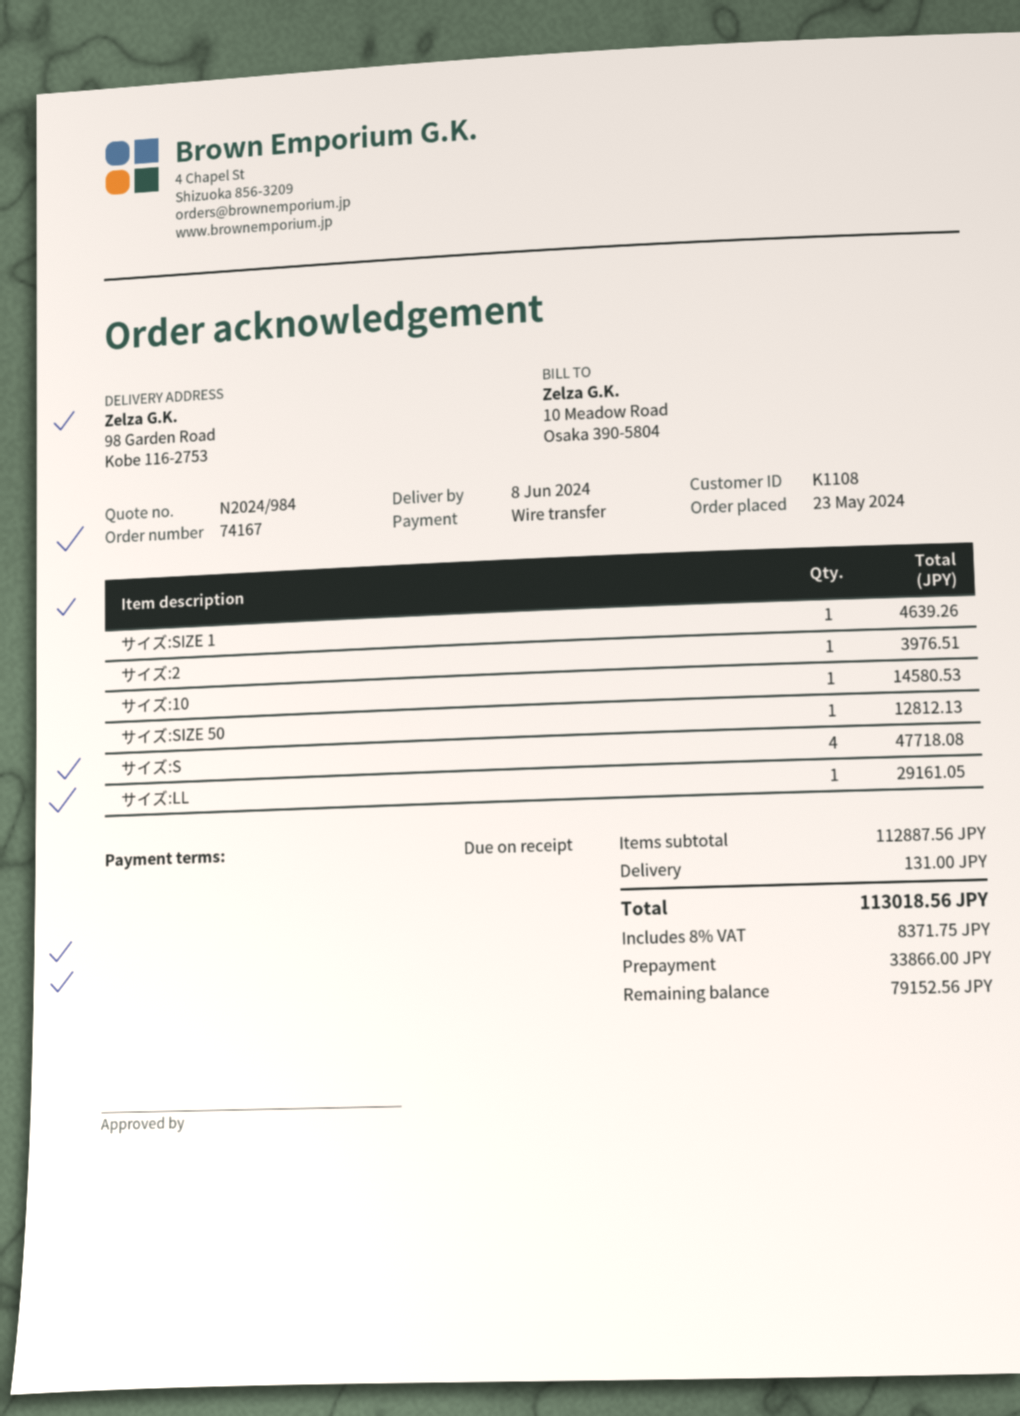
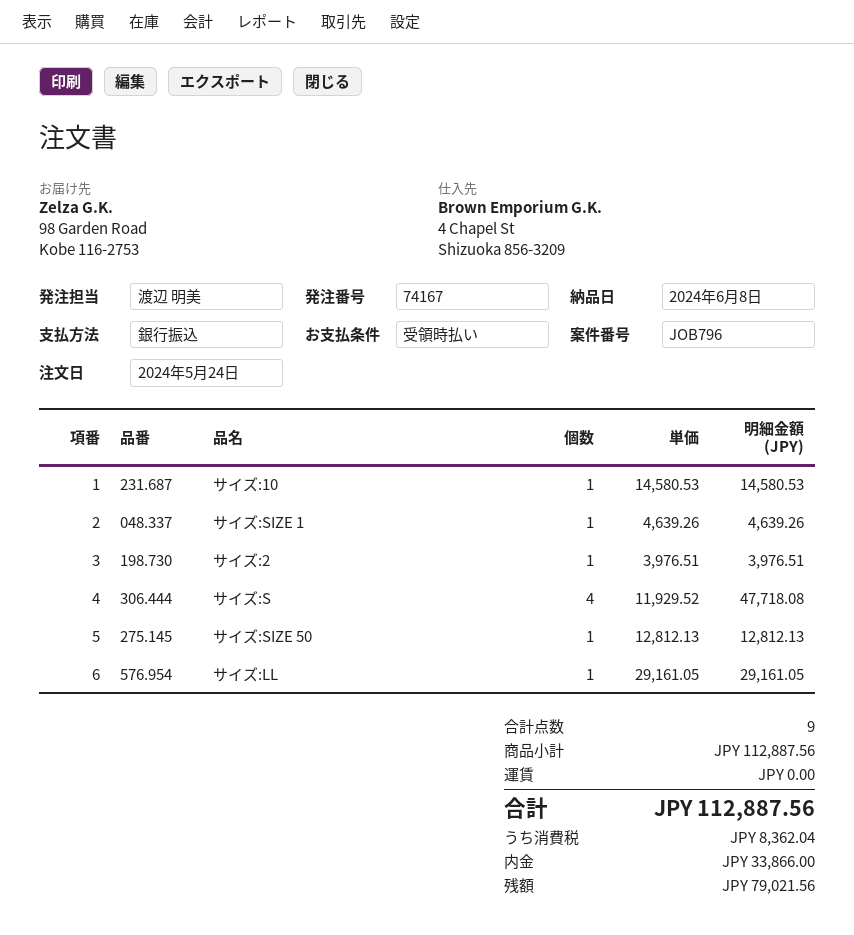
order date: 2024-05-23 -> 2024-05-24
shipping: 131.00 -> 0.00
tax: 8371.75 -> 8362.04
total: 113018.56 -> 112887.56
balance: 79152.56 -> 79021.56

